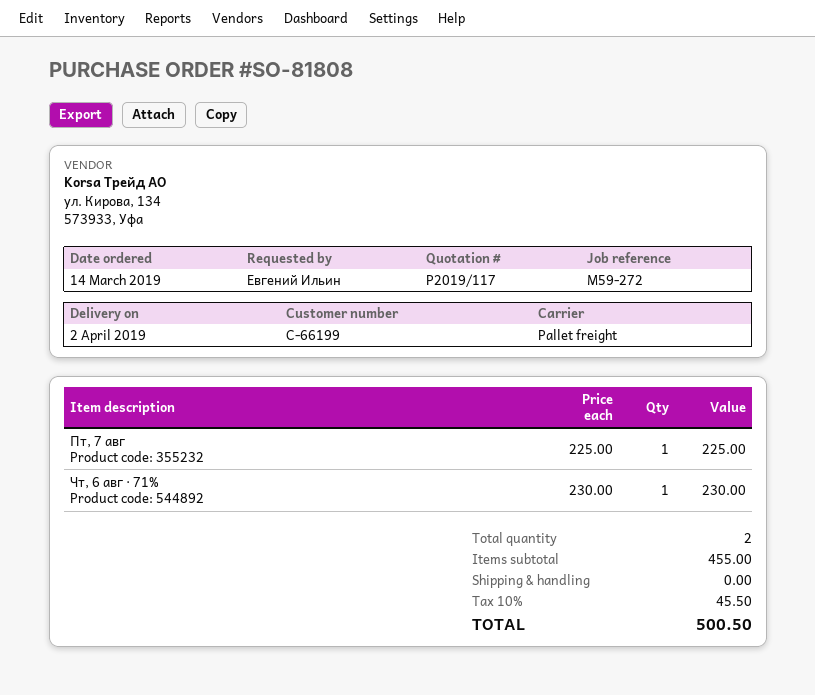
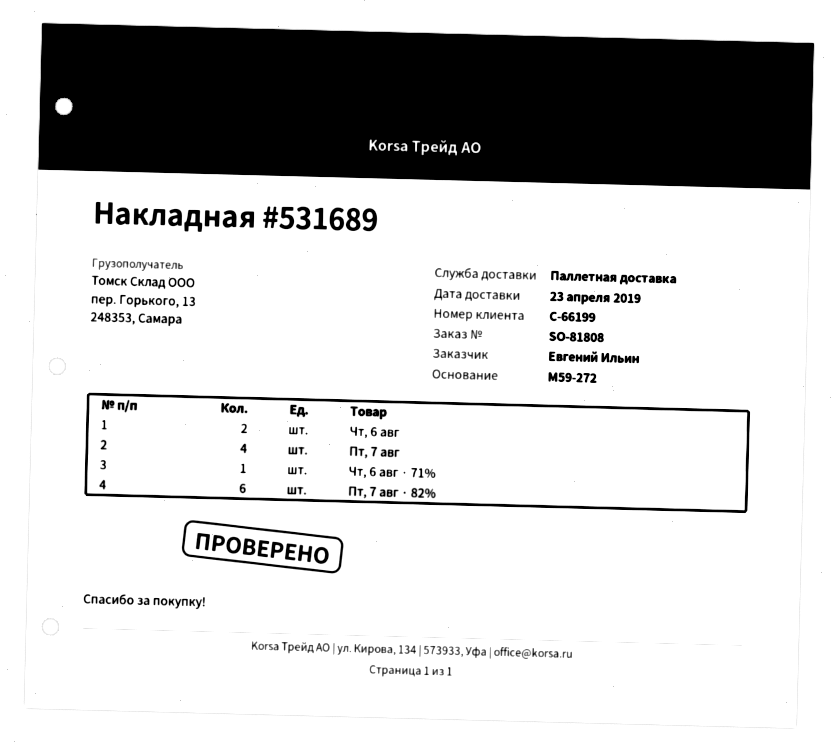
delivery date: 2019-04-02 -> 2019-04-23
Пт, 7 авг: 1 -> 4
Чт, 6 авг: none -> 2
Пт, 7 авг · 82%: none -> 6

